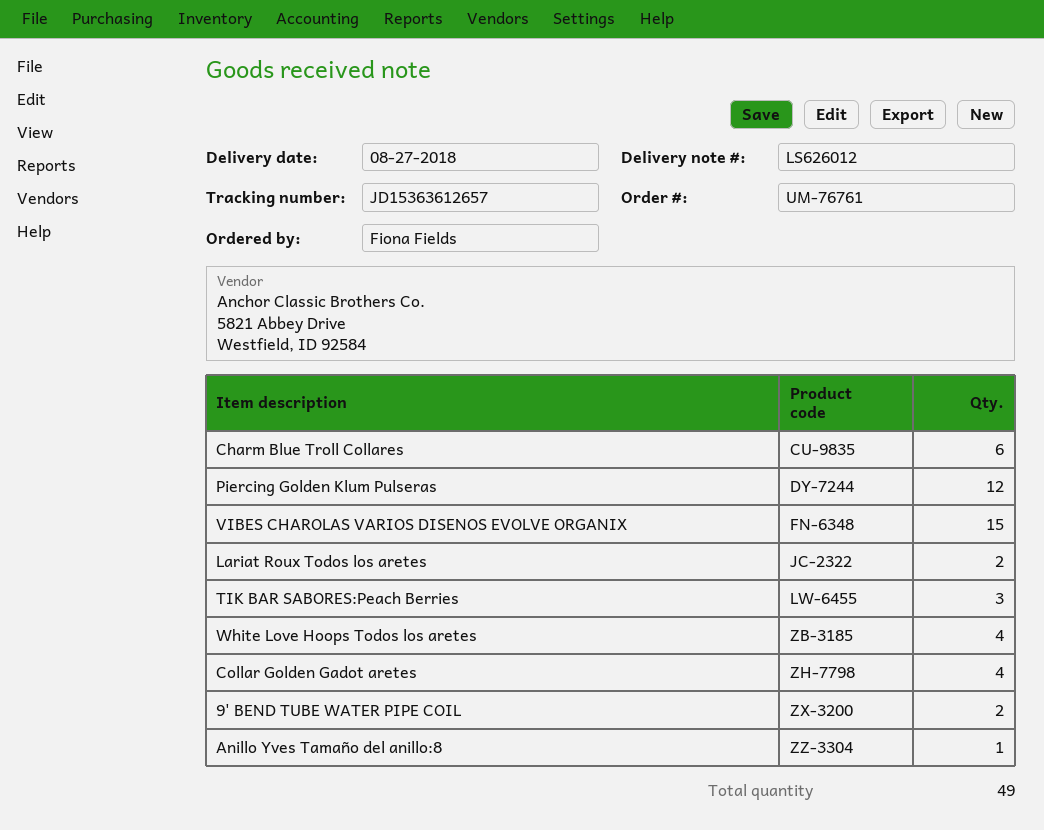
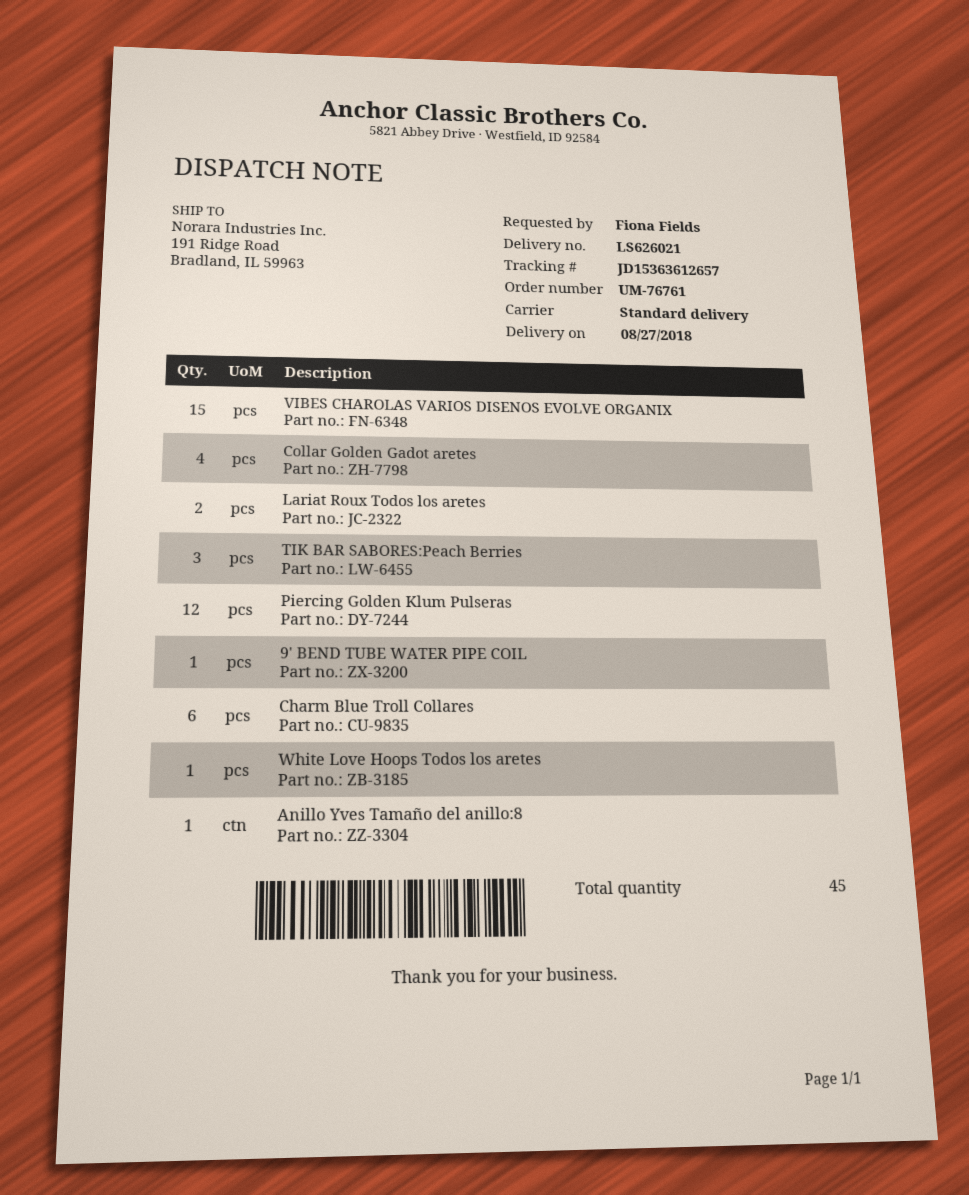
delivery note number: LS626012 -> LS626021
White Love Hoops Todos los aretes: 4 -> 1
9' BEND TUBE WATER PIPE COIL: 2 -> 1
total quantity: 49 -> 45

